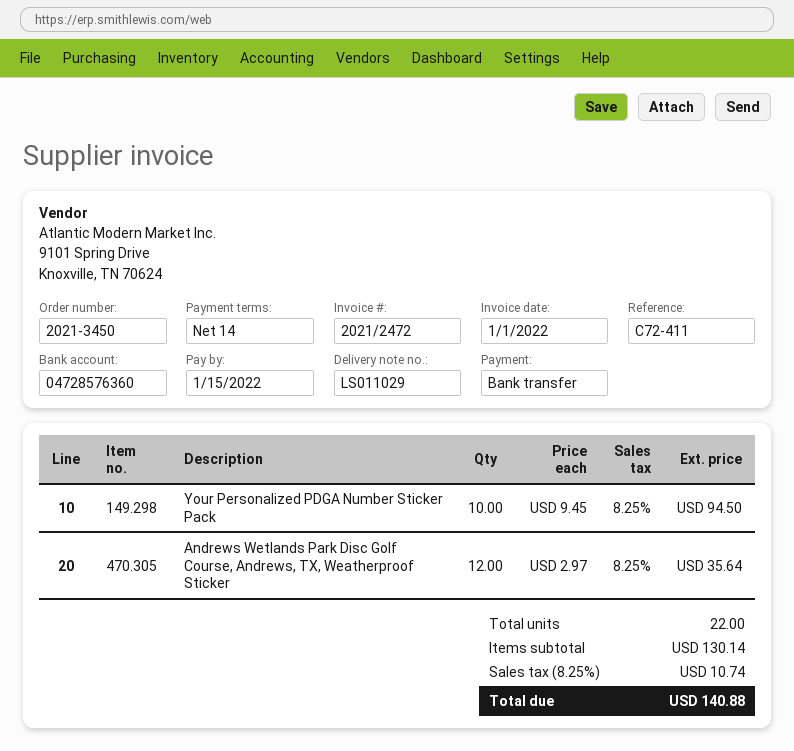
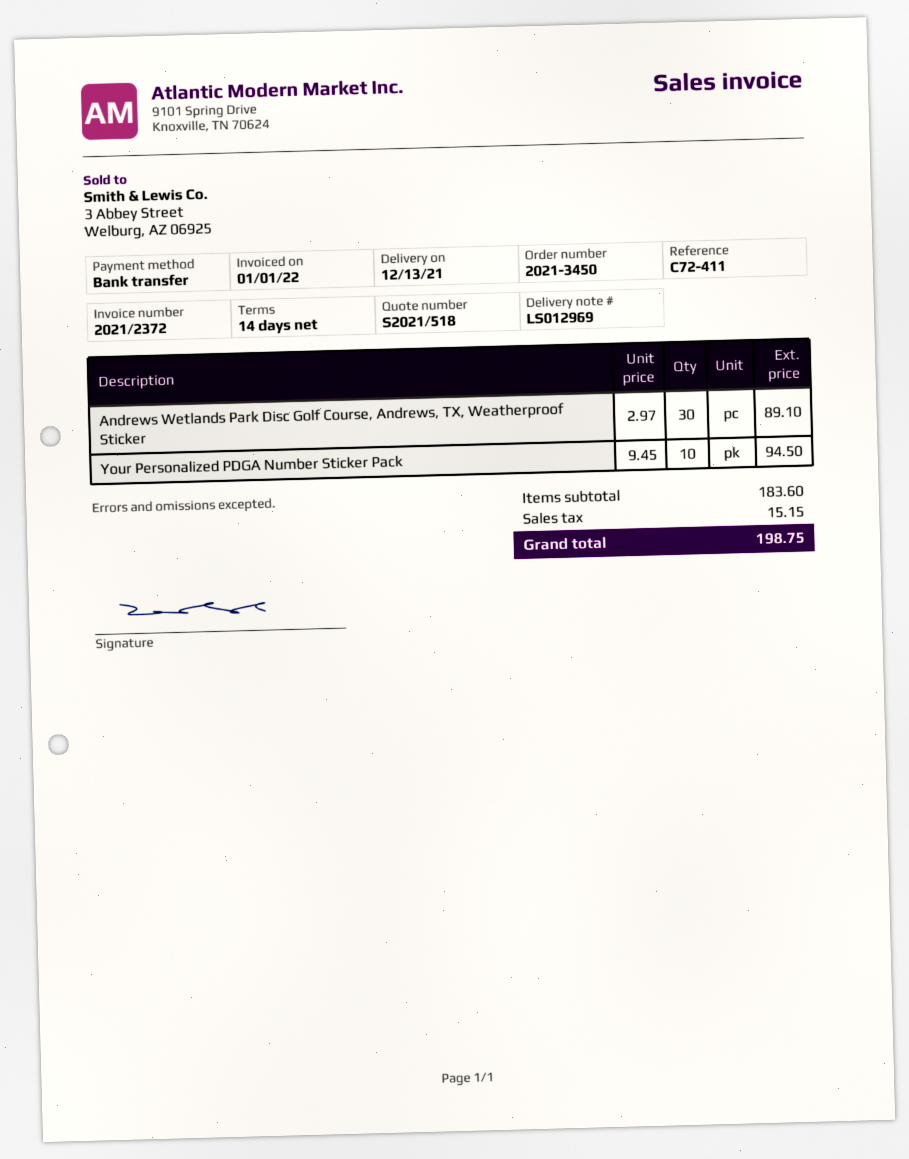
delivery note number: LS011029 -> LS012969
invoice number: 2021/2472 -> 2021/2372
Andrews Wetlands Park Disc Golf Course, Andrews, TX, Weatherproof Sticker: 12 x 2.97 = 35.64 -> 30 x 2.97 = 89.10
subtotal: 130.14 -> 183.60
tax: 10.74 -> 15.15
total: 140.88 -> 198.75

